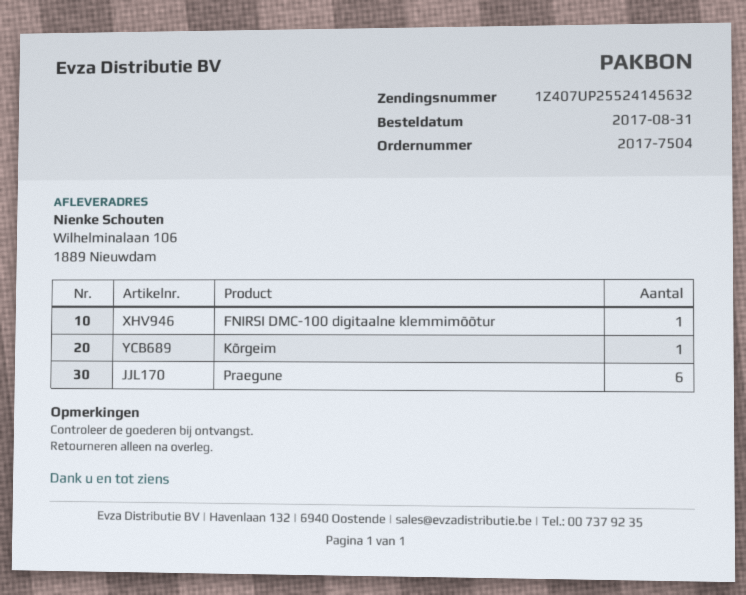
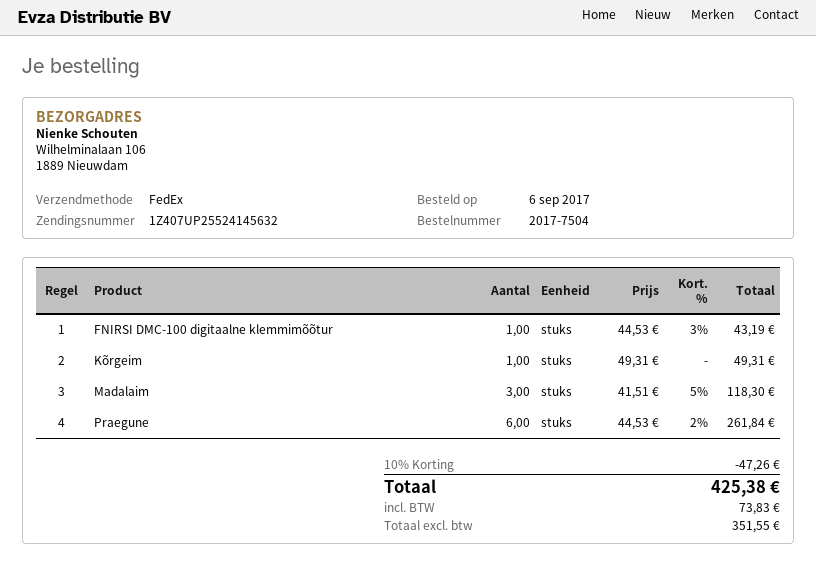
order date: 2017-08-31 -> 2017-09-06
Madalaim: none -> 3

